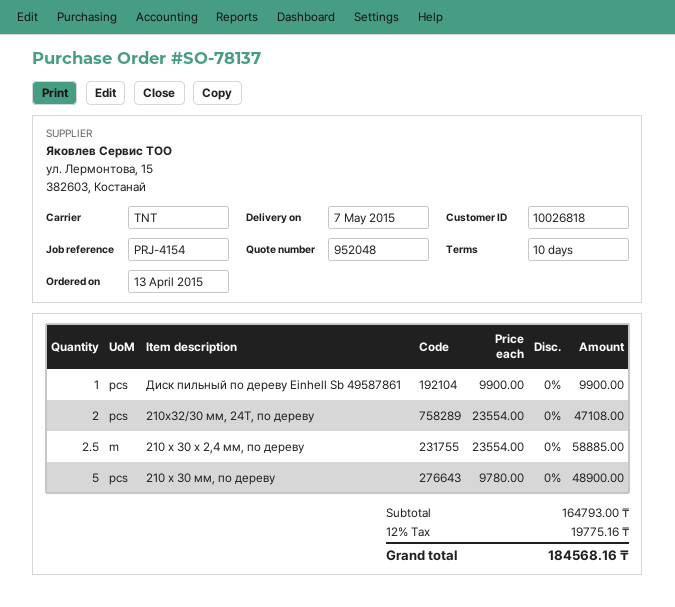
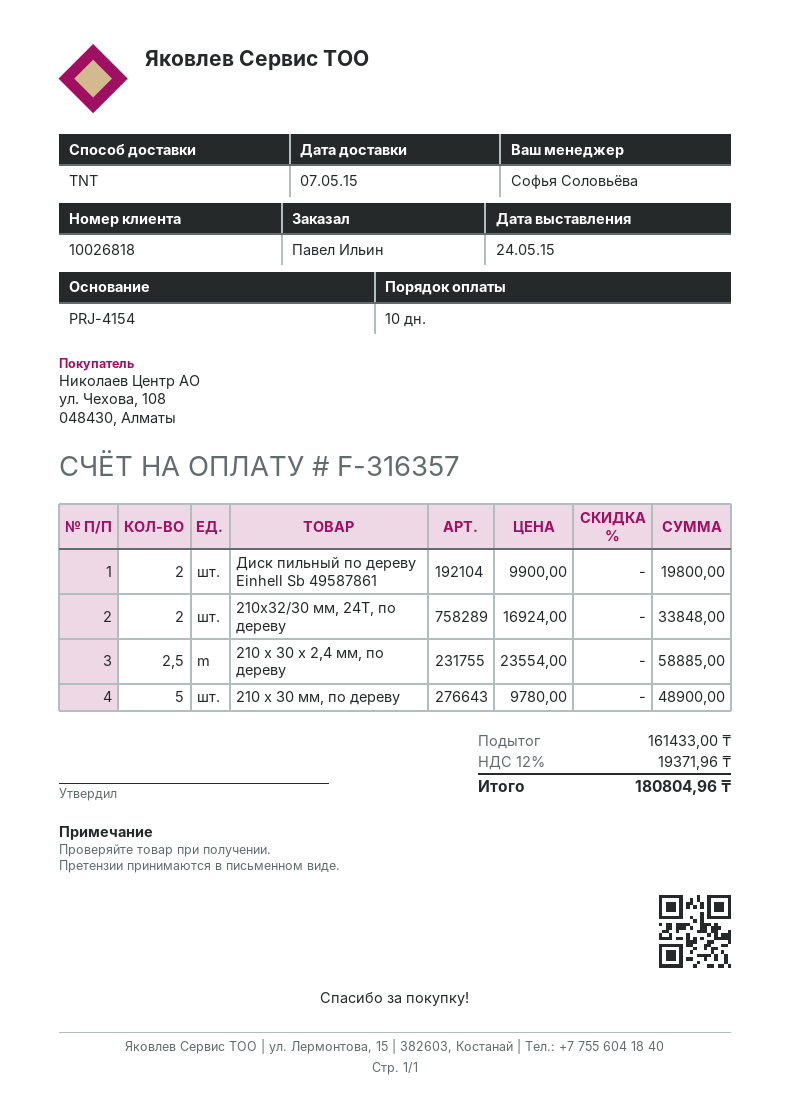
Диск пильный по дереву Einhell Sb 49587861: 1 x 9900.00 = 9900.00 -> 2 x 9900.00 = 19800.00
210x32/30 мм, 24Т, по дереву: 2 x 23554.00 = 47108.00 -> 2 x 16924.00 = 33848.00
subtotal: 164793.00 -> 161433.00
tax: 12% = 19775.16 -> 12% = 19371.96
total: 184568.16 -> 180804.96

